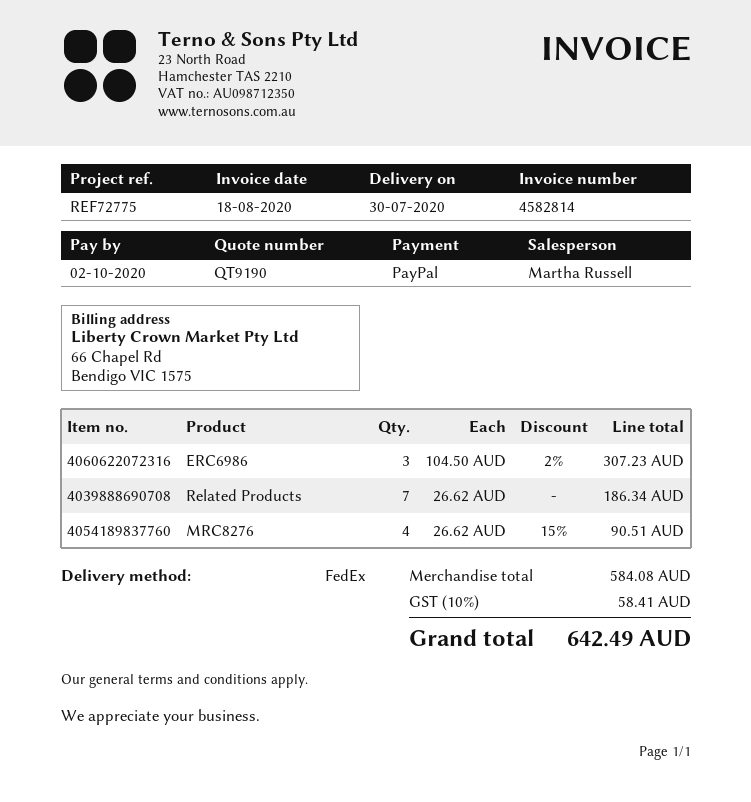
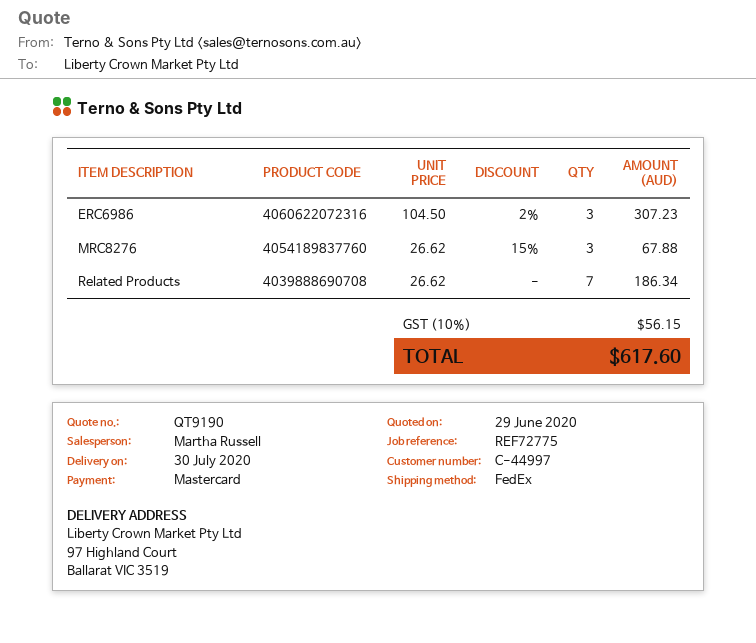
payment method: PayPal -> Mastercard
MRC8276: 4 x 26.62 - 15% = 90.51 -> 3 x 26.62 - 15% = 67.88
tax: 10% = 58.41 -> 10% = 56.15
total: 642.49 -> 617.60

